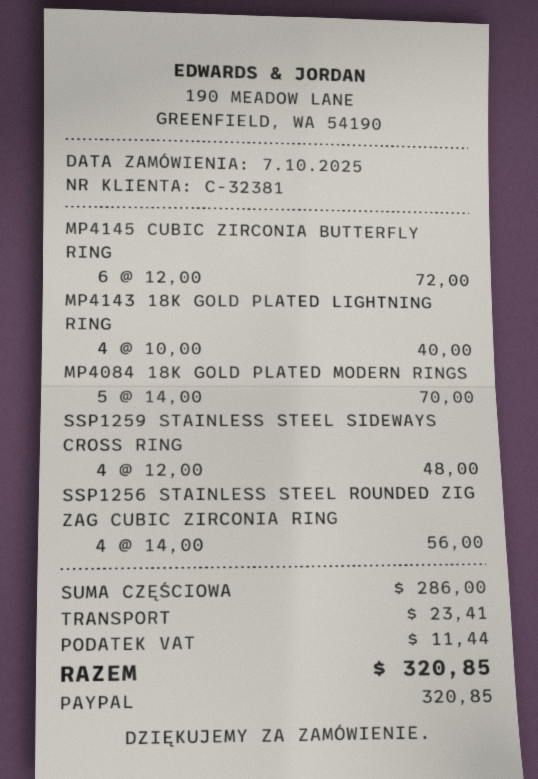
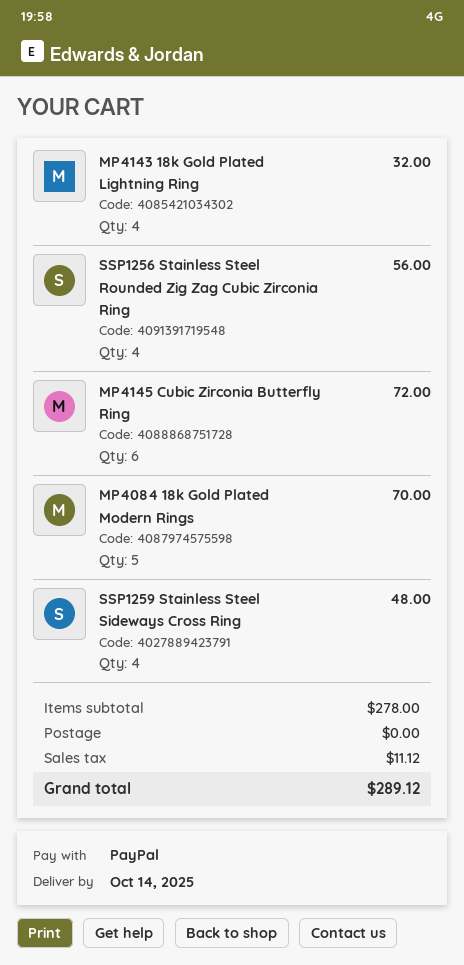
MP4143 18K GOLD PLATED LIGHTNING RING: 4 for 40.00 -> 4 for 32.00
subtotal: 286.00 -> 278.00
shipping: 23.41 -> 0.00
tax: 11.44 -> 11.12
total: 320.85 -> 289.12

